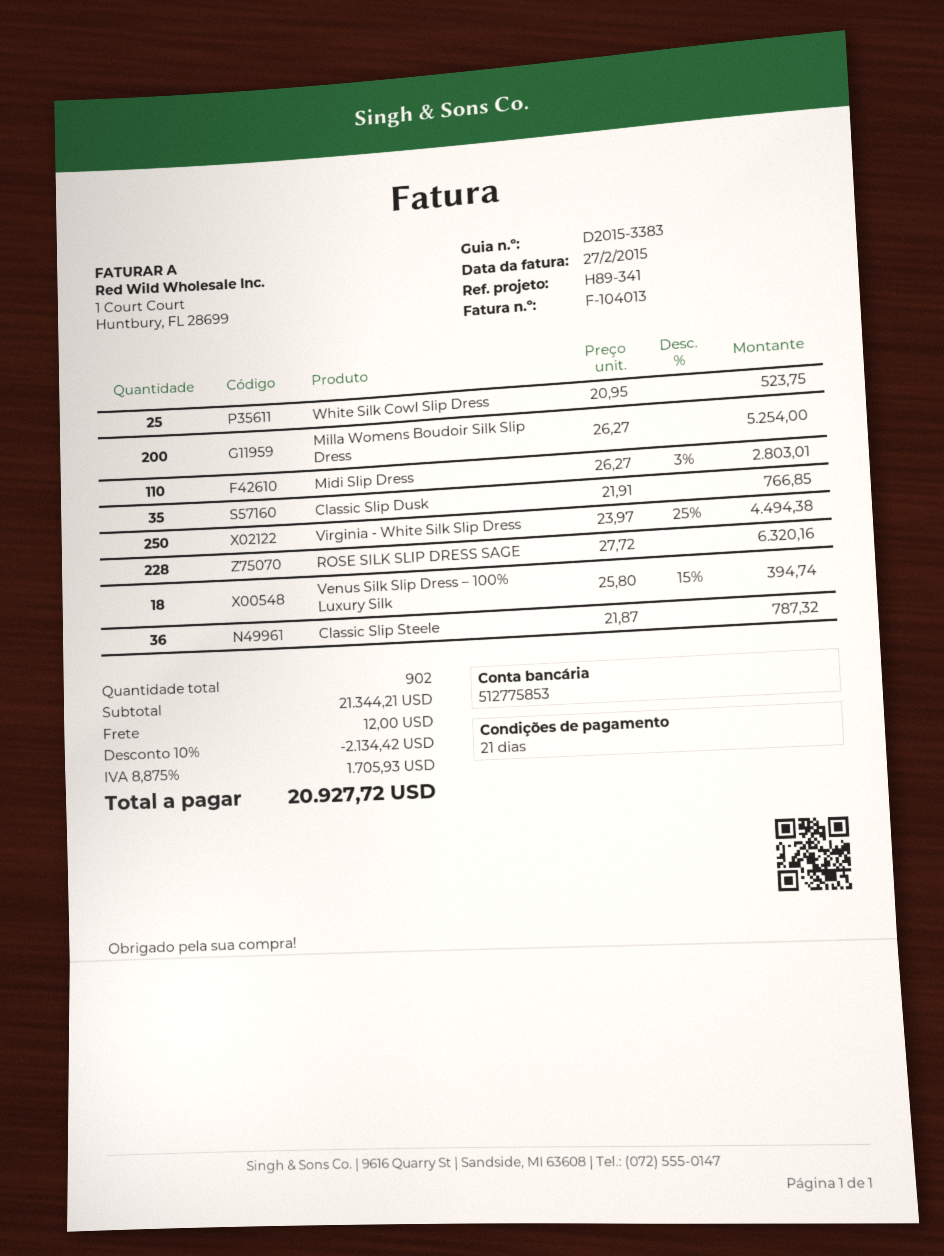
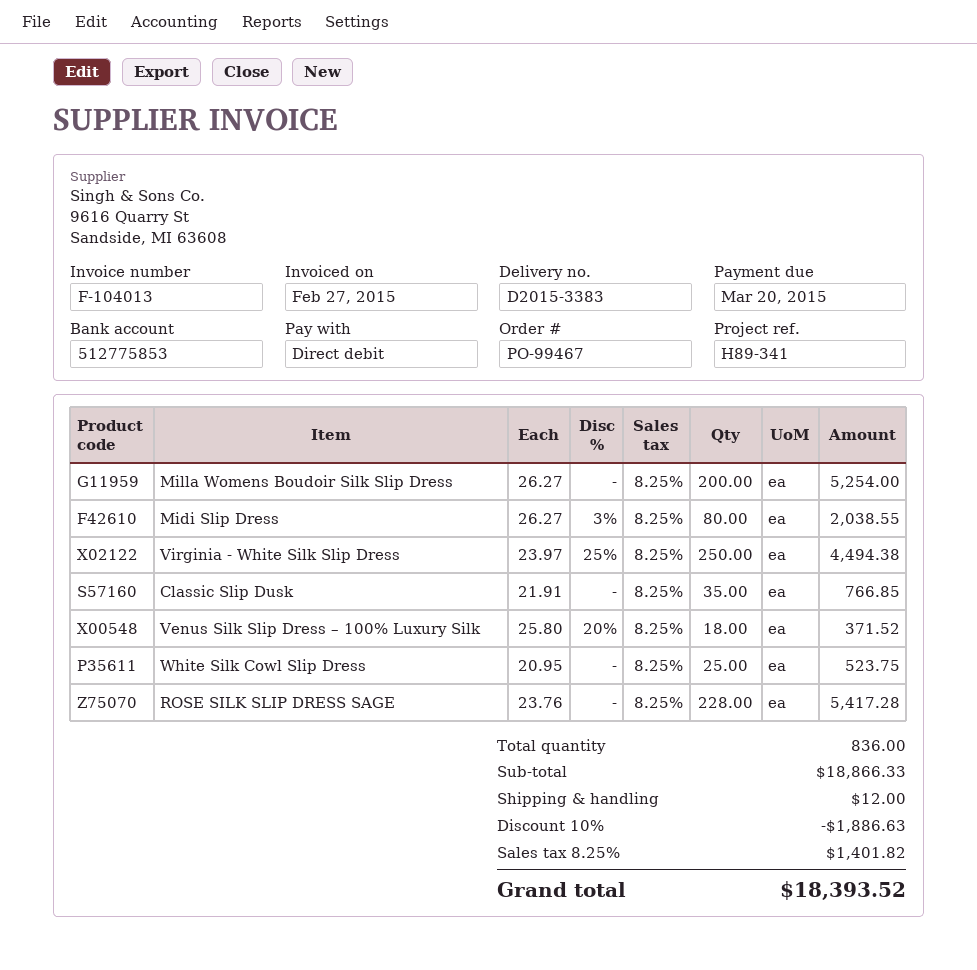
Midi Slip Dress: 110 x 26.27 - 3% = 2803.01 -> 80 x 26.27 - 3% = 2038.55
ROSE SILK SLIP DRESS SAGE: 228 x 27.72 = 6320.16 -> 228 x 23.76 = 5417.28
Venus Silk Slip Dress – 100% Luxury Silk: 18 x 25.80 - 15% = 394.74 -> 18 x 25.80 - 20% = 371.52
Classic Slip Steele: 36 x 21.87 = 787.32 -> none
total quantity: 902 -> 836
subtotal: 21344.21 -> 18866.33
discount: 10% = 2134.42 -> 10% = 1886.63
tax: 8.875% = 1705.93 -> 8.25% = 1401.82
total: 20927.72 -> 18393.52

